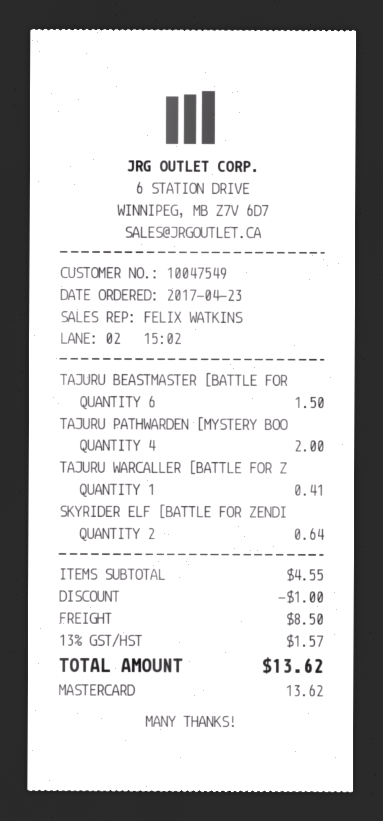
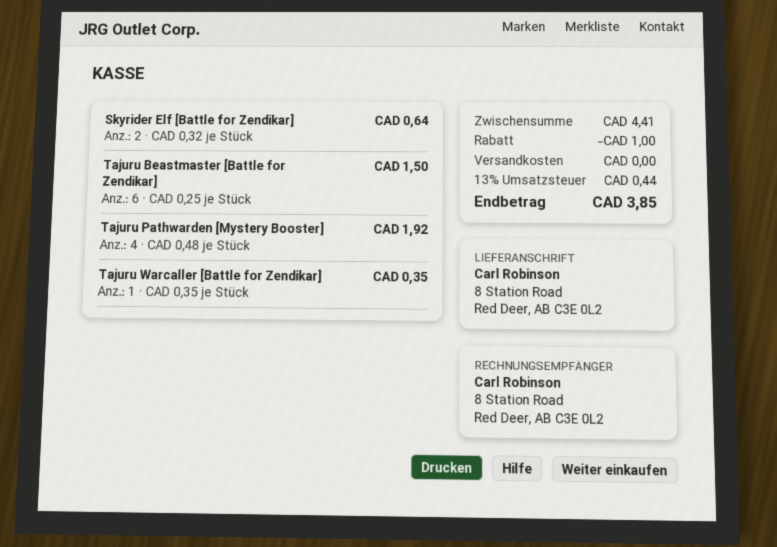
TAJURU PATHWARDEN [MYSTERY BOO: 4 for 2.00 -> 4 for 1.92
TAJURU WARCALLER [BATTLE FOR Z: 1 for 0.41 -> 1 for 0.35
subtotal: 4.55 -> 4.41
shipping: 8.50 -> 0.00
tax: 13% = 1.57 -> 13% = 0.44
total: 13.62 -> 3.85

